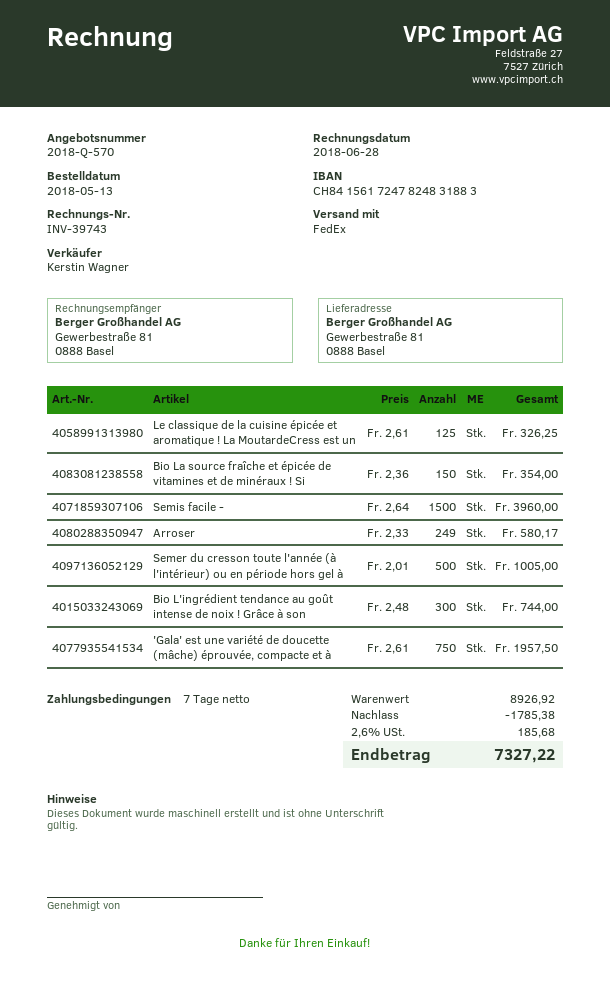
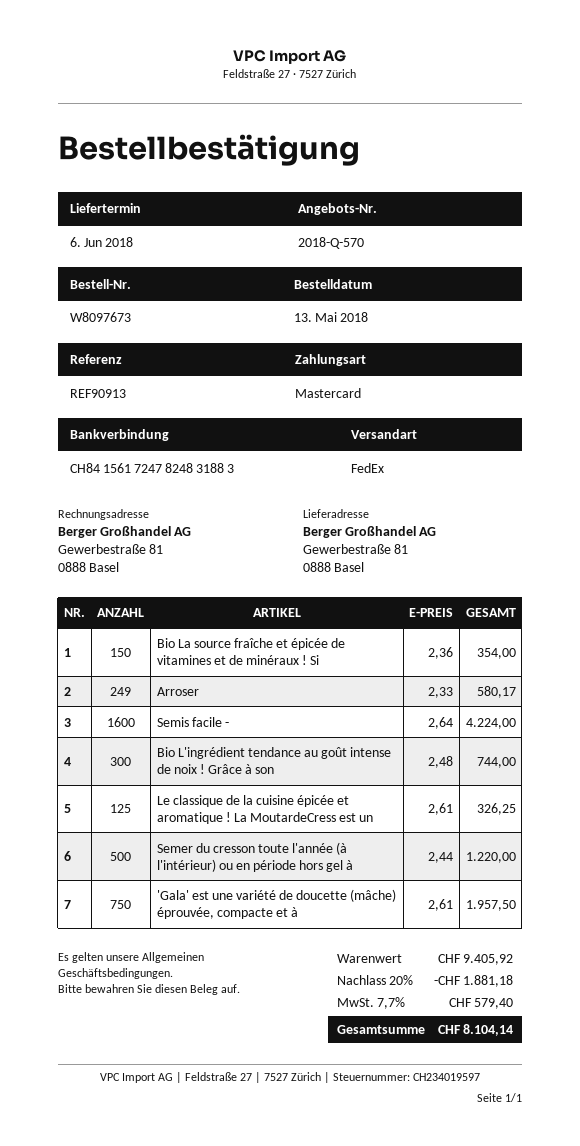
Semis facile -: 1500 x 2.64 = 3960.00 -> 1600 x 2.64 = 4224.00
Semer du cresson toute l'année (à l'intérieur) ou en période hors gel à: 500 x 2.01 = 1005.00 -> 500 x 2.44 = 1220.00
subtotal: 8926.92 -> 9405.92
discount: 1785.38 -> 1881.18
tax: 2.6% = 185.68 -> 7.7% = 579.40
total: 7327.22 -> 8104.14

